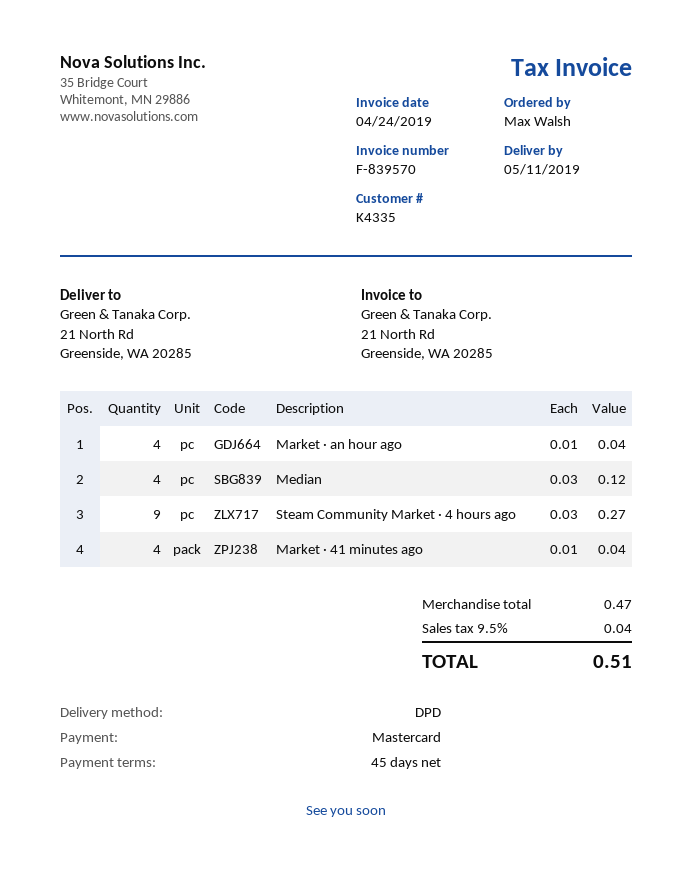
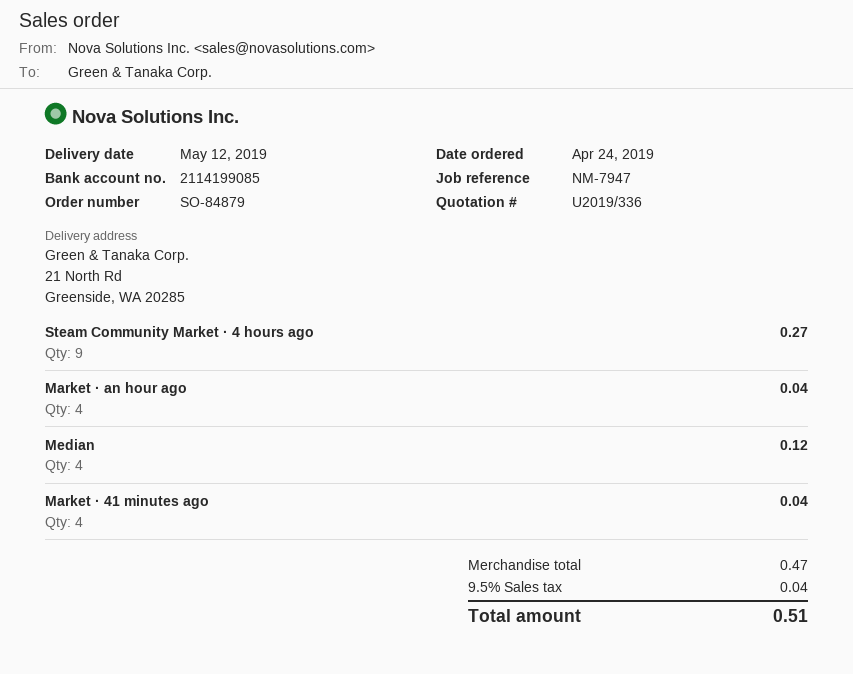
delivery date: 2019-05-11 -> 2019-05-12

